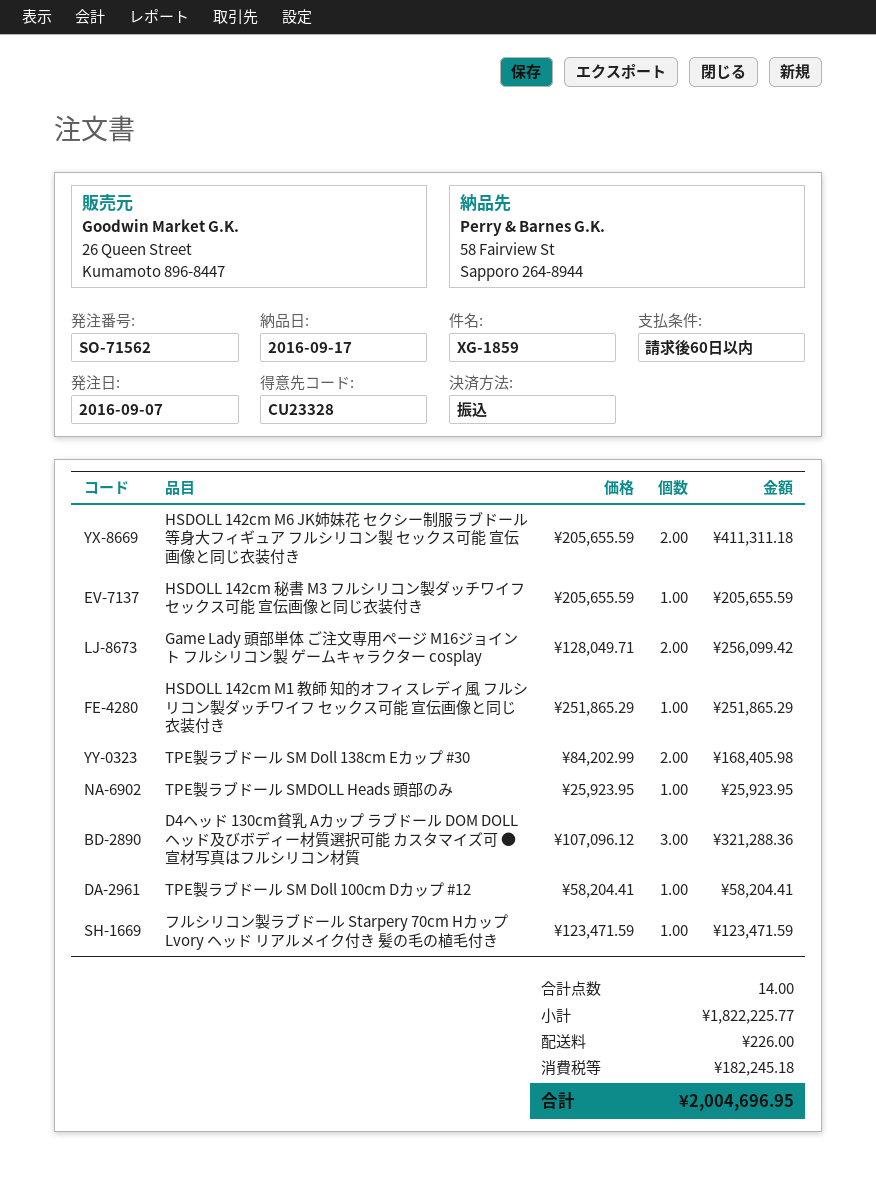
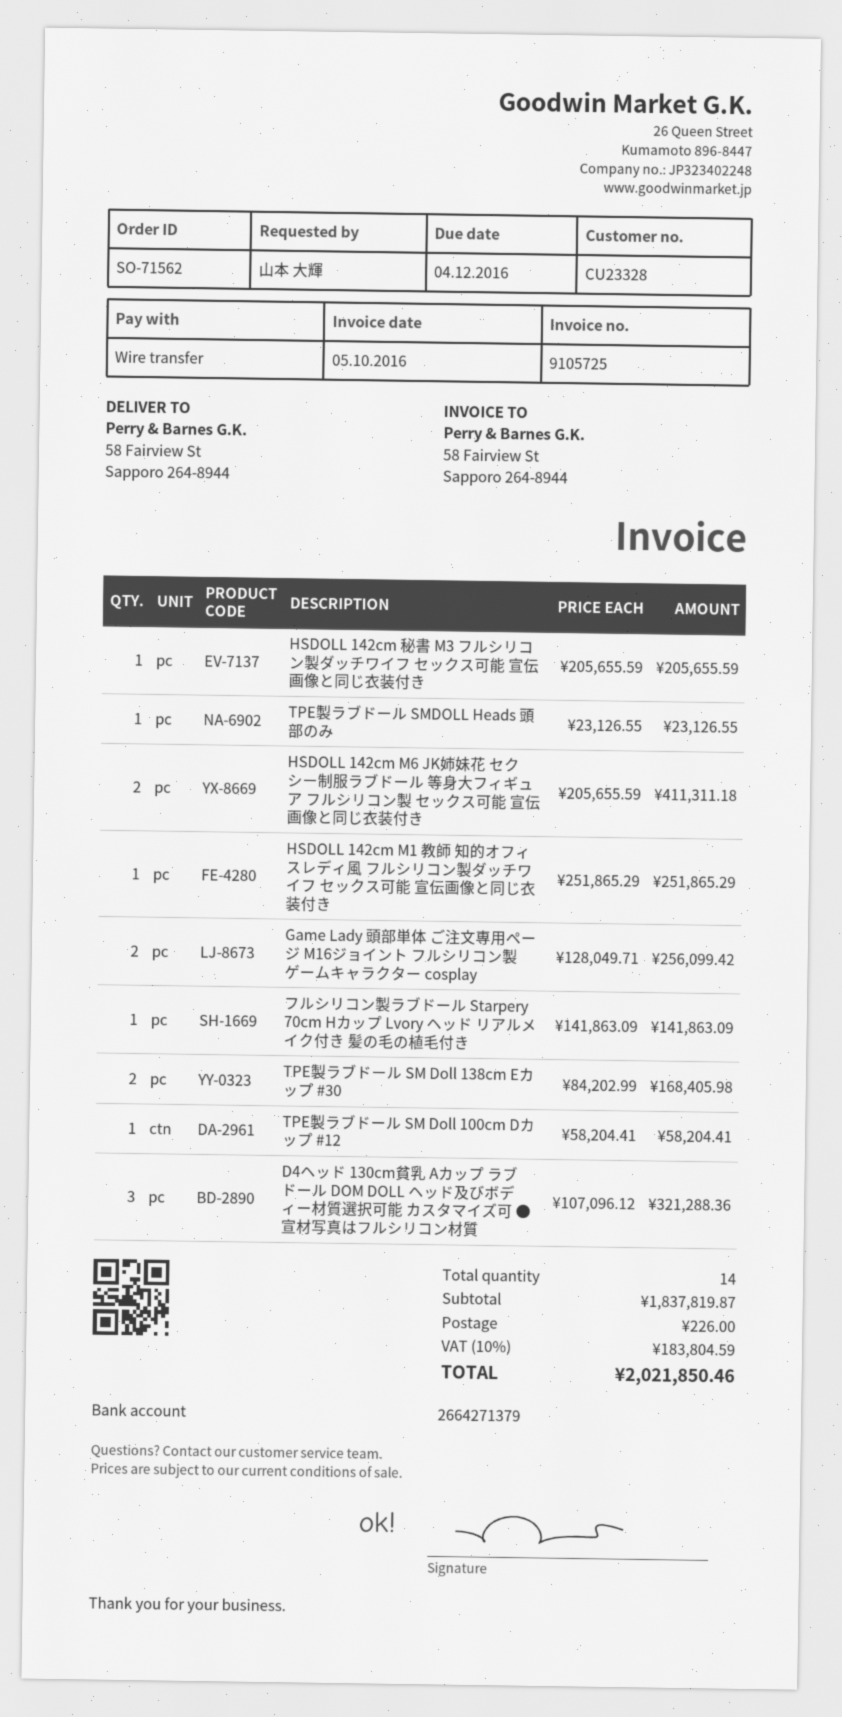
TPE製ラブドール SMDOLL Heads 頭部のみ: 1 x 25923.95 = 25923.95 -> 1 x 23126.55 = 23126.55
フルシリコン製ラブドール Starpery 70cm Hカップ Lvory ヘッド リアルメイク付き 髪の毛の植毛付き: 1 x 123471.59 = 123471.59 -> 1 x 141863.09 = 141863.09
subtotal: 1822225.77 -> 1837819.87
tax: 182245.18 -> 183804.59
total: 2004696.95 -> 2021850.46

